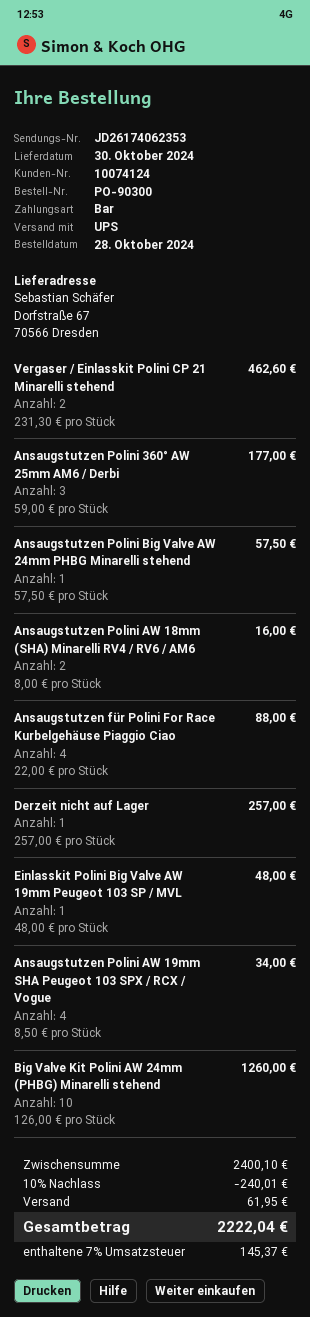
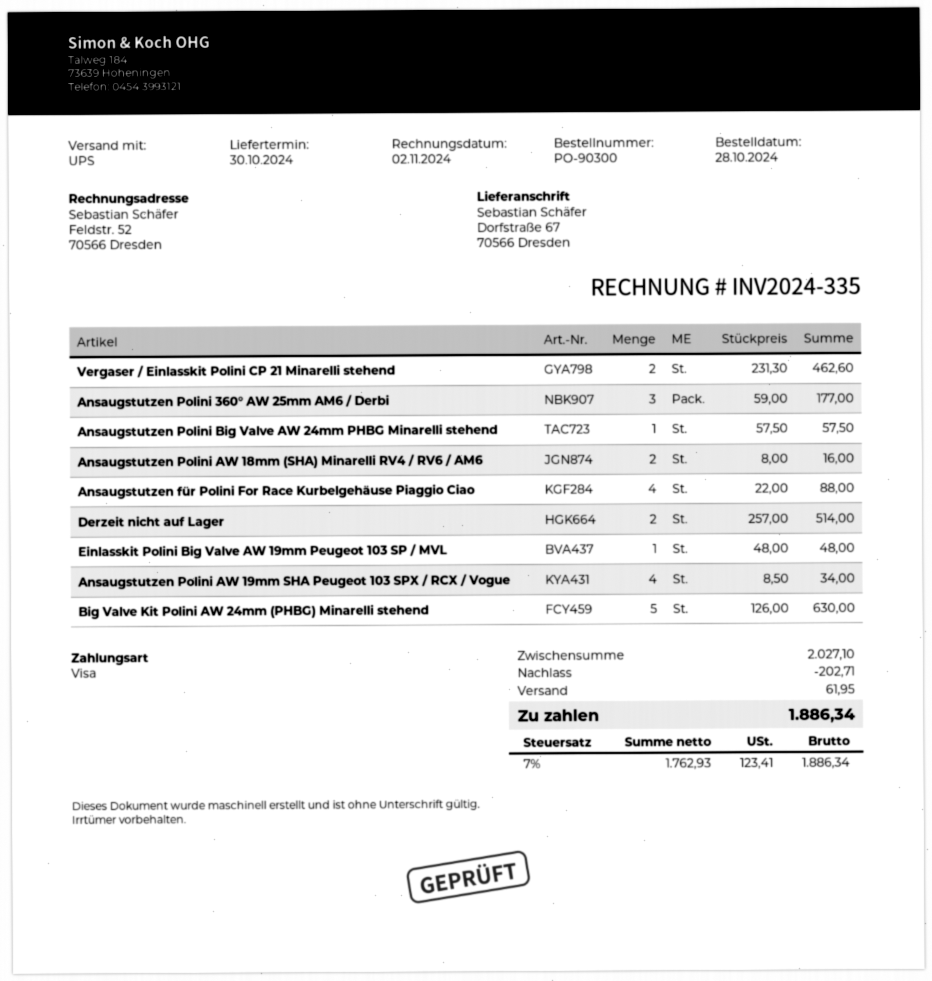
payment method: cash -> Visa
Derzeit nicht auf Lager: 1 x 257.00 = 257.00 -> 2 x 257.00 = 514.00
Big Valve Kit Polini AW 24mm (PHBG) Minarelli stehend: 10 x 126.00 = 1260.00 -> 5 x 126.00 = 630.00
subtotal: 2400.10 -> 2027.10
discount: 240.01 -> 202.71
tax: 7% = 145.37 -> 7% = 123.41
total: 2222.04 -> 1886.34

